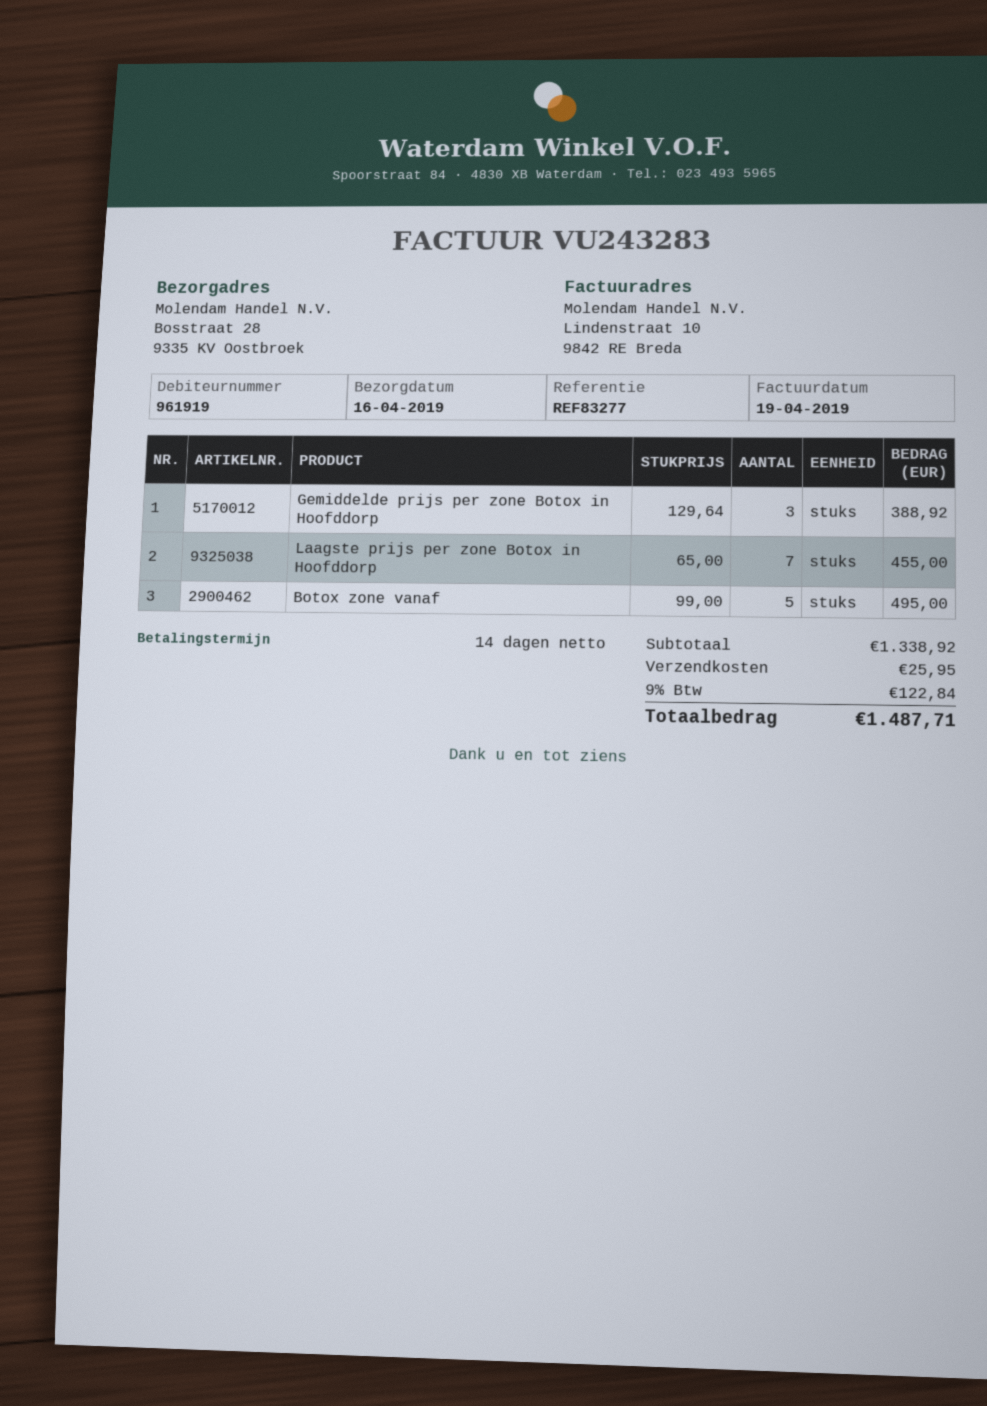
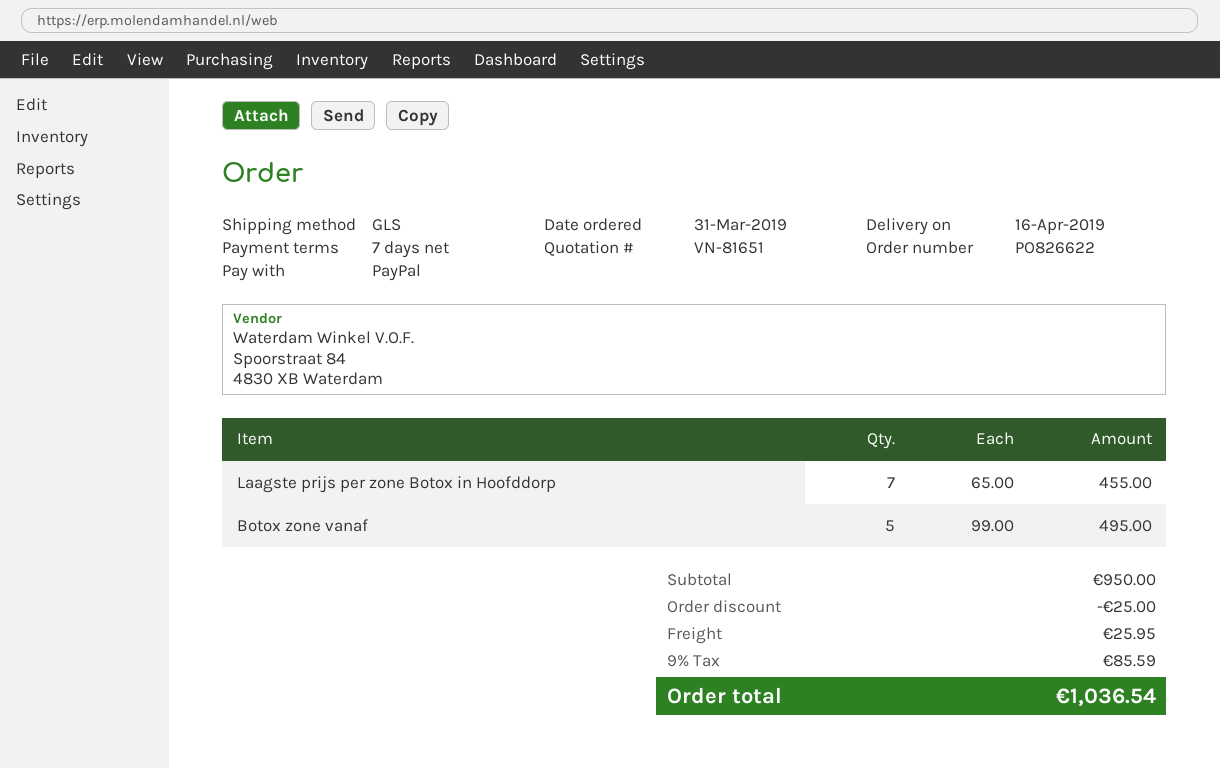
payment terms: 14 days -> 7 days
Gemiddelde prijs per zone Botox in Hoofddorp: 3 x 129.64 = 388.92 -> none
subtotal: 1338.92 -> 950.00
discount: none -> 25.00
tax: 9% = 122.84 -> 9% = 85.59
total: 1487.71 -> 1036.54

